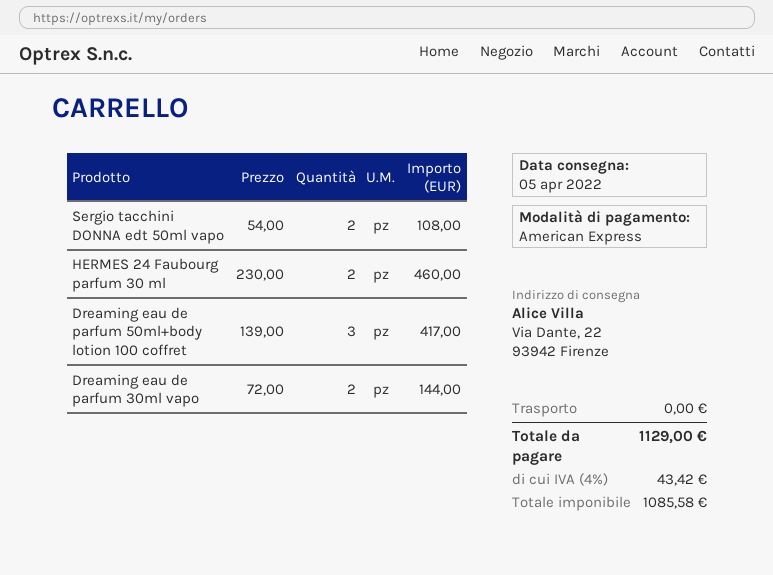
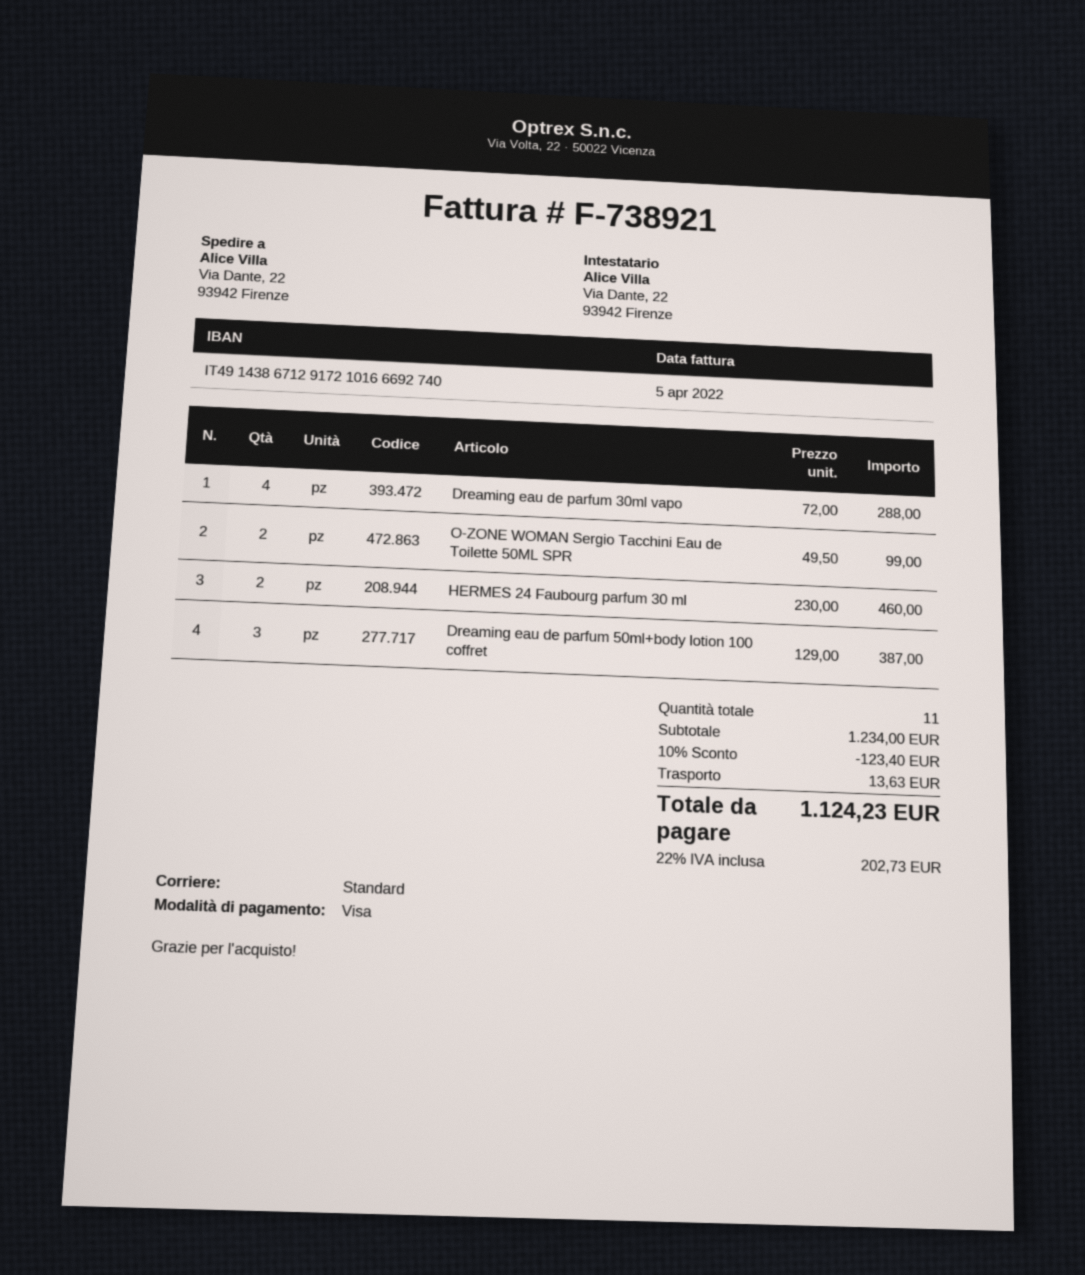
payment method: American Express -> Visa
Sergio tacchini DONNA edt 50ml vapo: 2 x 54.00 = 108.00 -> none
Dreaming eau de parfum 50ml+body lotion 100 coffret: 3 x 139.00 = 417.00 -> 3 x 129.00 = 387.00
Dreaming eau de parfum 30ml vapo: 2 x 72.00 = 144.00 -> 4 x 72.00 = 288.00
O-ZONE WOMAN Sergio Tacchini Eau de Toilette 50ML SPR: none -> 2 x 49.50 = 99.00
discount: none -> 10% = 123.40
shipping: 0.00 -> 13.63
tax: 4% = 43.42 -> 22% = 202.73
total: 1129.00 -> 1124.23

